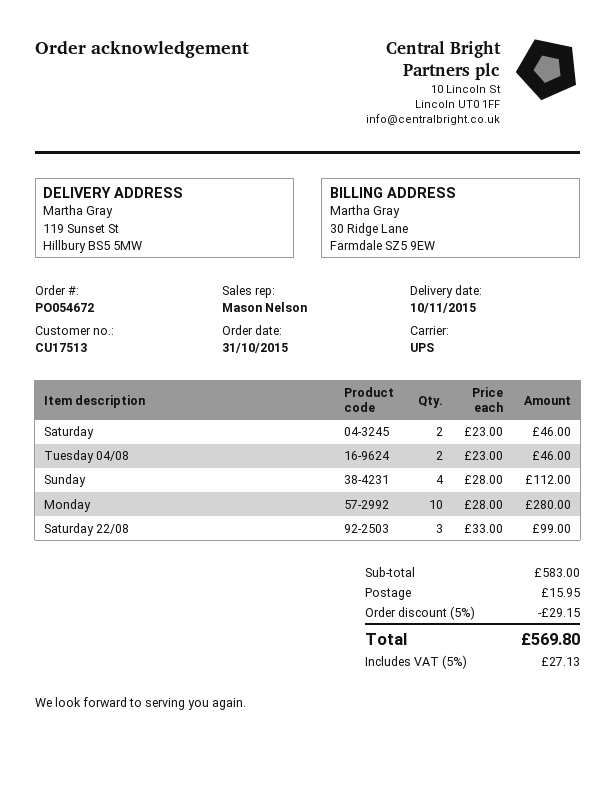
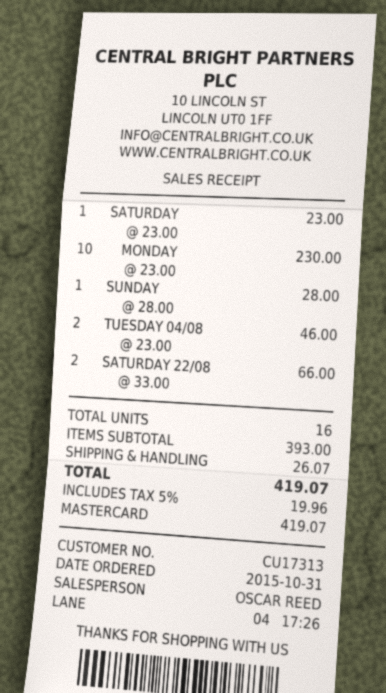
customer number: CU17513 -> CU17313
sales rep: Mason Nelson -> OSCAR REED
Saturday: 2 x 23.00 = 46.00 -> 1 x 23.00 = 23.00
Sunday: 4 x 28.00 = 112.00 -> 1 x 28.00 = 28.00
Monday: 10 x 28.00 = 280.00 -> 10 x 23.00 = 230.00
Saturday 22/08: 3 x 33.00 = 99.00 -> 2 x 33.00 = 66.00
subtotal: 583.00 -> 393.00
discount: 5% = 29.15 -> none
shipping: 15.95 -> 26.07
tax: 5% = 27.13 -> 5% = 19.96
total: 569.80 -> 419.07

